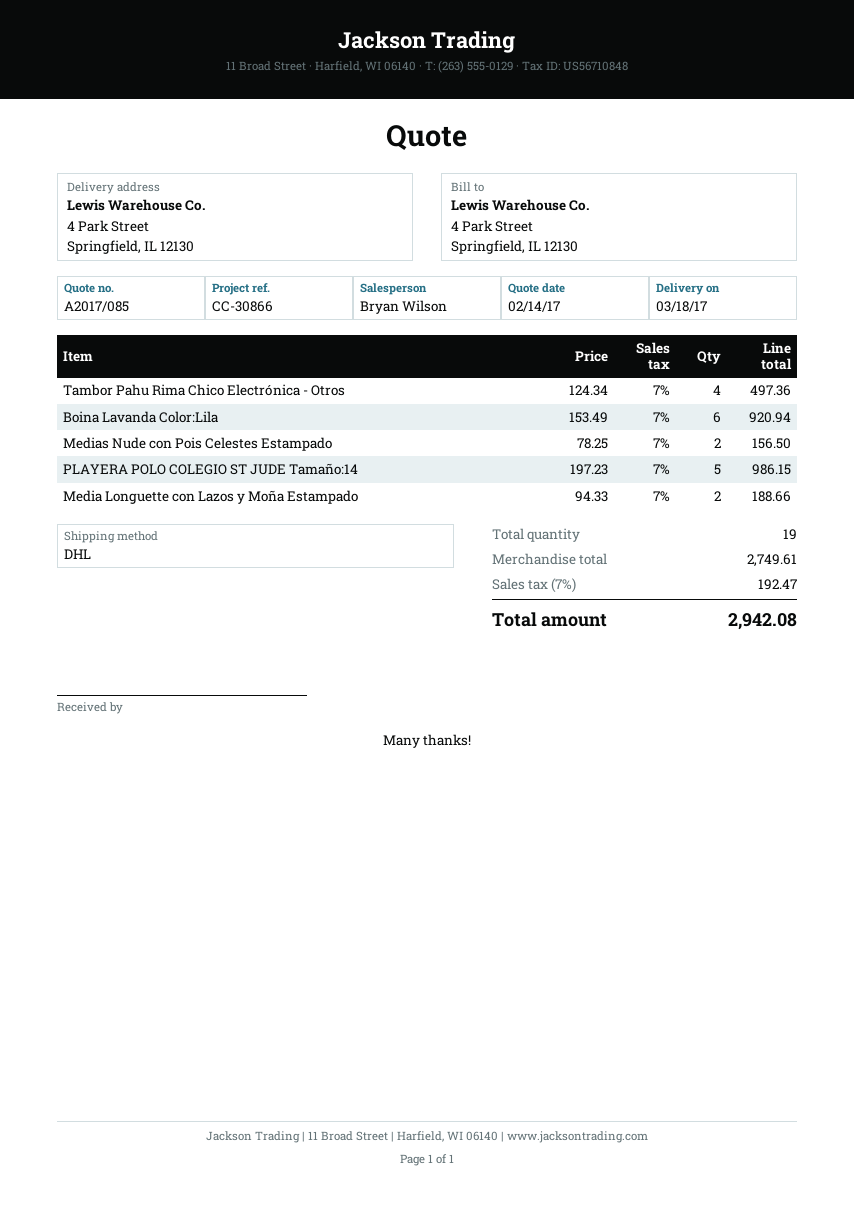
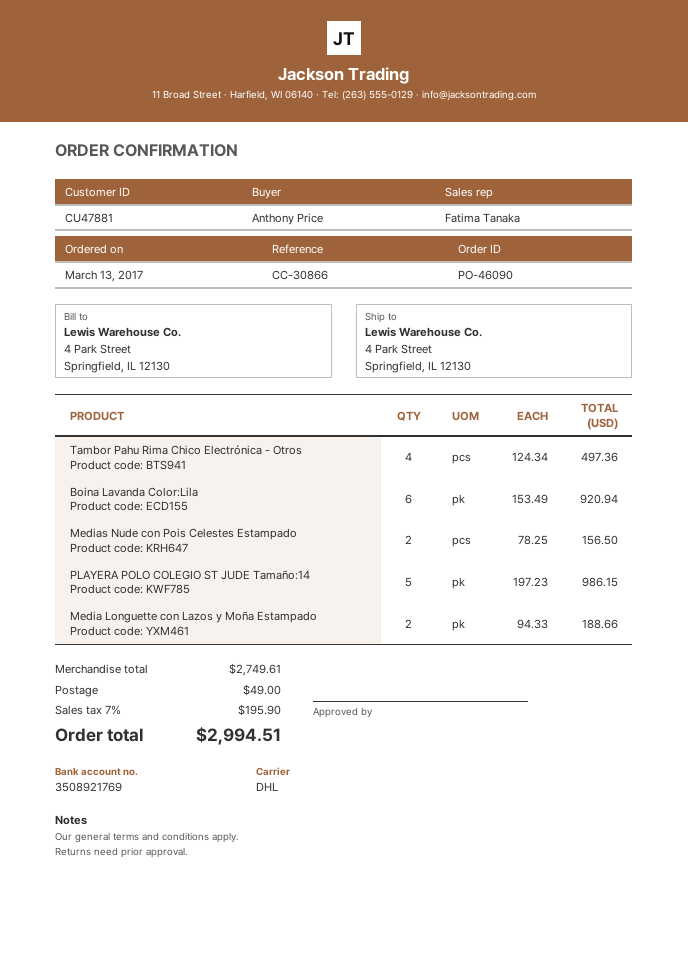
sales rep: Bryan Wilson -> Fatima Tanaka
shipping: none -> 49.00
tax: 7% = 192.47 -> 7% = 195.90
total: 2942.08 -> 2994.51

